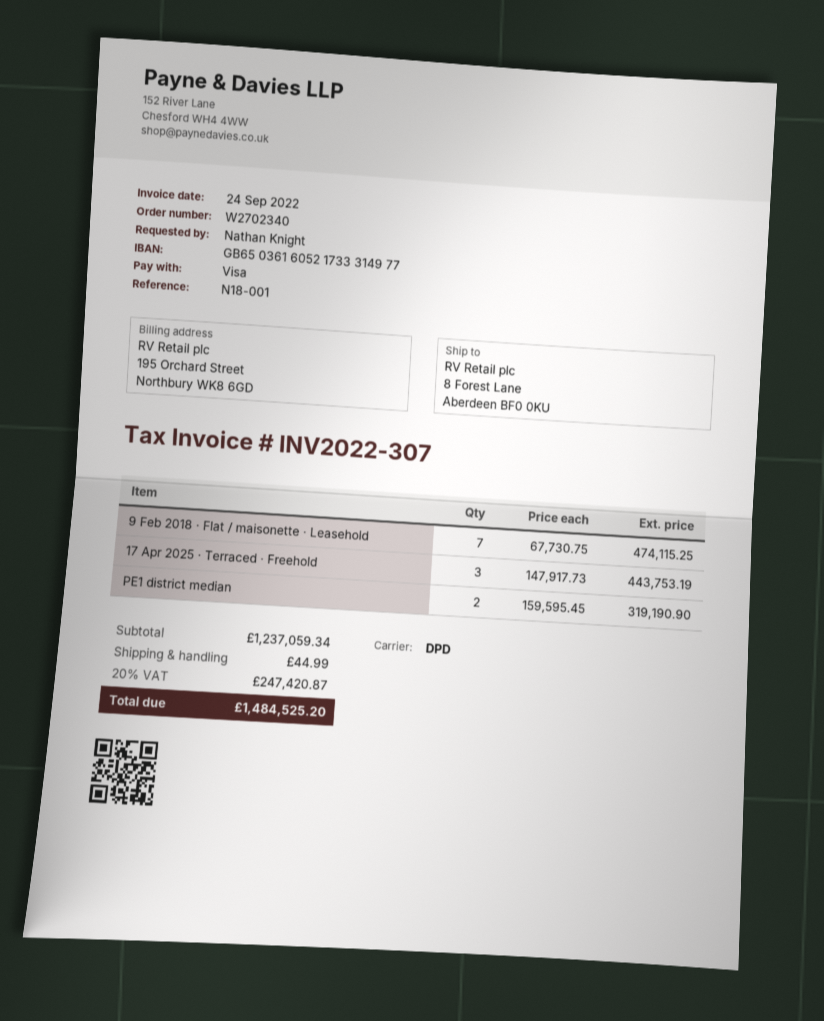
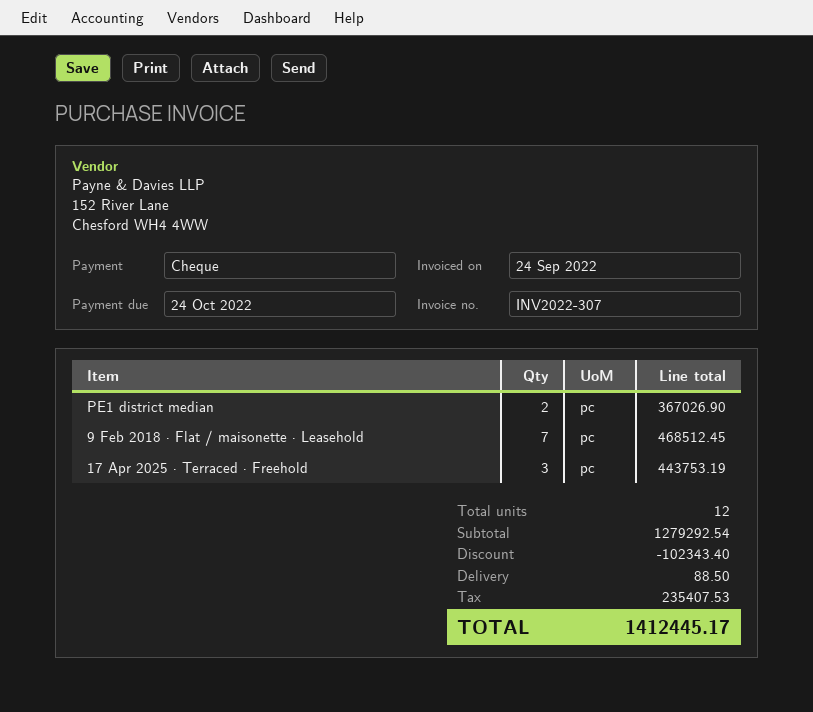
payment method: Visa -> cheque
9 Feb 2018 · Flat / maisonette · Leasehold: 7 for 474115.25 -> 7 for 468512.45
PE1 district median: 2 for 319190.90 -> 2 for 367026.90
subtotal: 1237059.34 -> 1279292.54
discount: none -> 102343.40
shipping: 44.99 -> 88.50
tax: 247420.87 -> 235407.53
total: 1484525.20 -> 1412445.17

